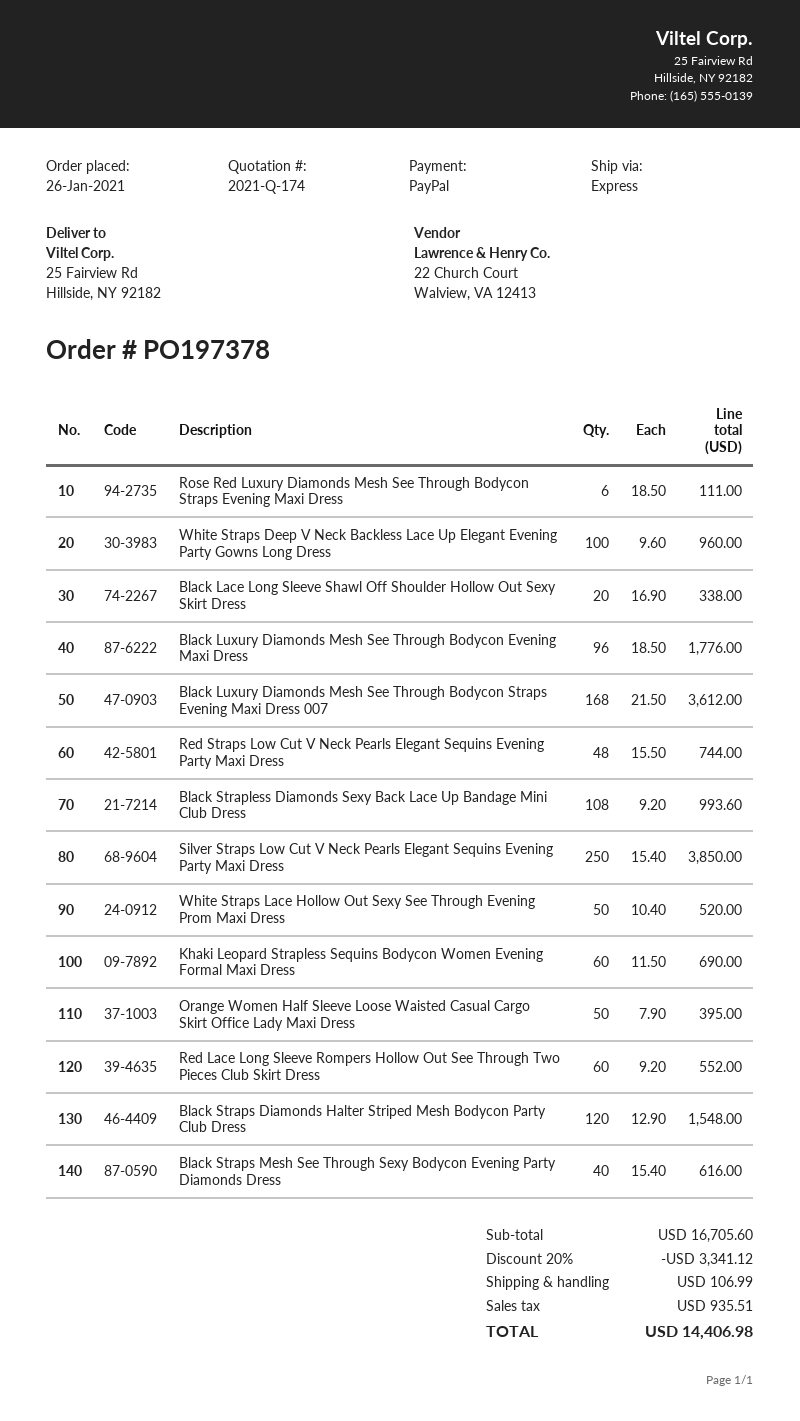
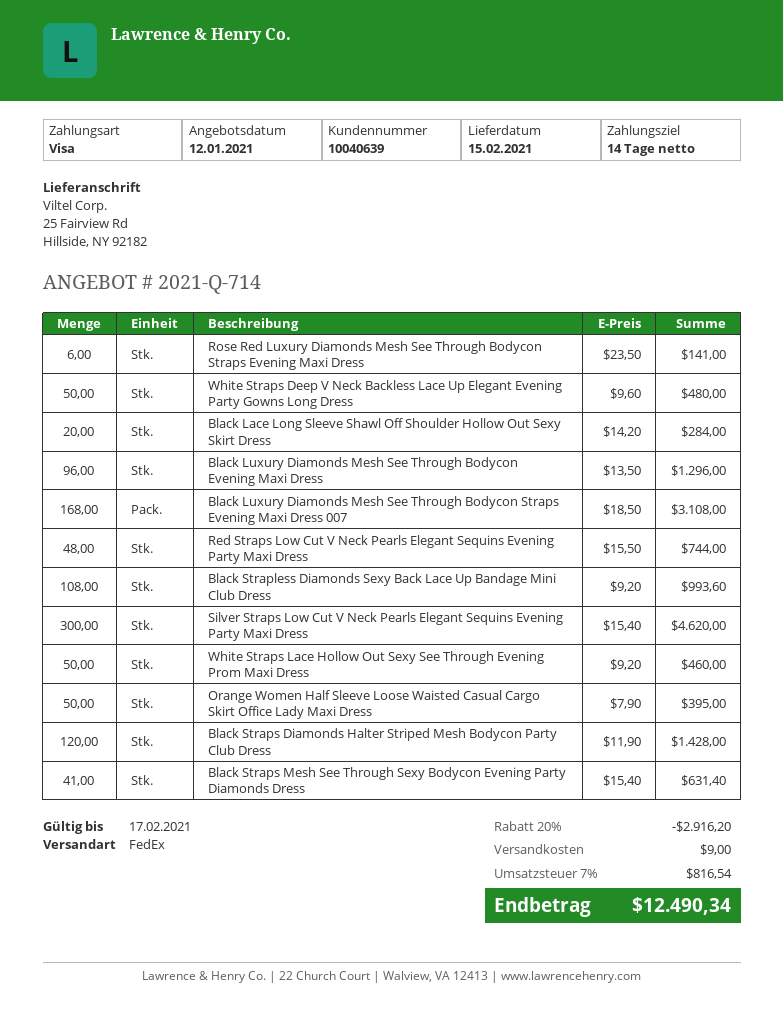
quote number: 2021-Q-174 -> 2021-Q-714
payment method: PayPal -> Visa
shipping method: express -> FedEx
Rose Red Luxury Diamonds Mesh See Through Bodycon Straps Evening Maxi Dress: 6 x 18.50 = 111.00 -> 6 x 23.50 = 141.00
White Straps Deep V Neck Backless Lace Up Elegant Evening Party Gowns Long Dress: 100 x 9.60 = 960.00 -> 50 x 9.60 = 480.00
Black Lace Long Sleeve Shawl Off Shoulder Hollow Out Sexy Skirt Dress: 20 x 16.90 = 338.00 -> 20 x 14.20 = 284.00
Black Luxury Diamonds Mesh See Through Bodycon Evening Maxi Dress: 96 x 18.50 = 1776.00 -> 96 x 13.50 = 1296.00
Black Luxury Diamonds Mesh See Through Bodycon Straps Evening Maxi Dress 007: 168 x 21.50 = 3612.00 -> 168 x 18.50 = 3108.00
Silver Straps Low Cut V Neck Pearls Elegant Sequins Evening Party Maxi Dress: 250 x 15.40 = 3850.00 -> 300 x 15.40 = 4620.00
White Straps Lace Hollow Out Sexy See Through Evening Prom Maxi Dress: 50 x 10.40 = 520.00 -> 50 x 9.20 = 460.00
Khaki Leopard Strapless Sequins Bodycon Women Evening Formal Maxi Dress: 60 x 11.50 = 690.00 -> none
Red Lace Long Sleeve Rompers Hollow Out See Through Two Pieces Club Skirt Dress: 60 x 9.20 = 552.00 -> none
Black Straps Diamonds Halter Striped Mesh Bodycon Party Club Dress: 120 x 12.90 = 1548.00 -> 120 x 11.90 = 1428.00
Black Straps Mesh See Through Sexy Bodycon Evening Party Diamonds Dress: 40 x 15.40 = 616.00 -> 41 x 15.40 = 631.40
discount: 20% = 3341.12 -> 20% = 2916.20
shipping: 106.99 -> 9.00
tax: 935.51 -> 816.54
total: 14406.98 -> 12490.34

